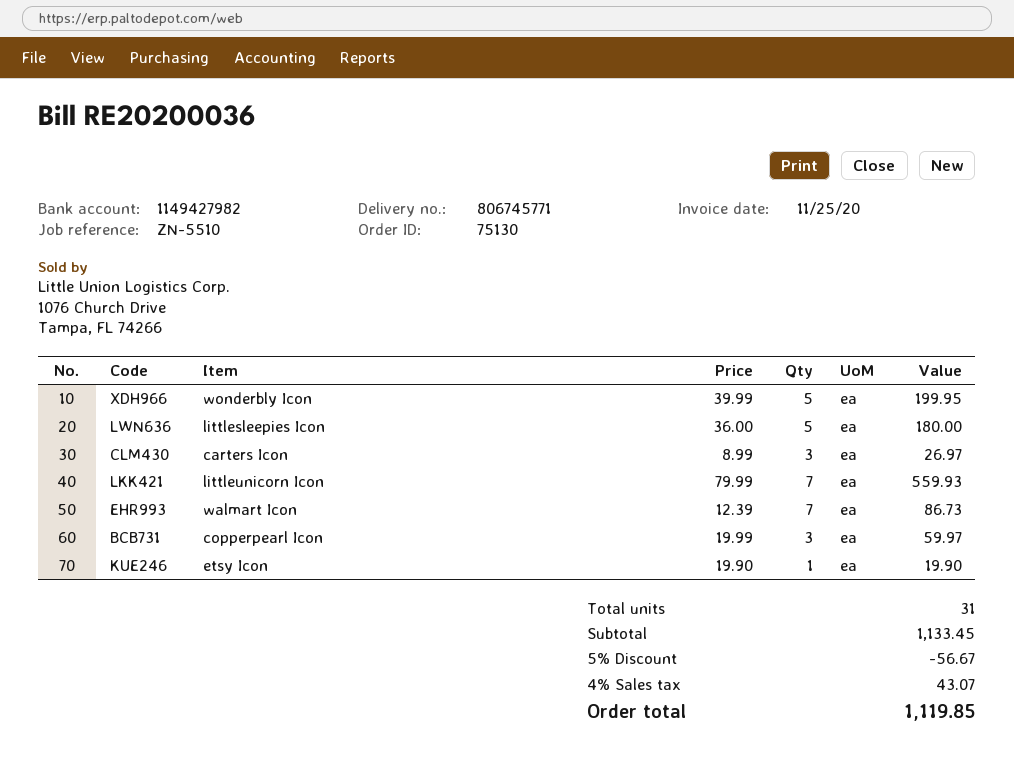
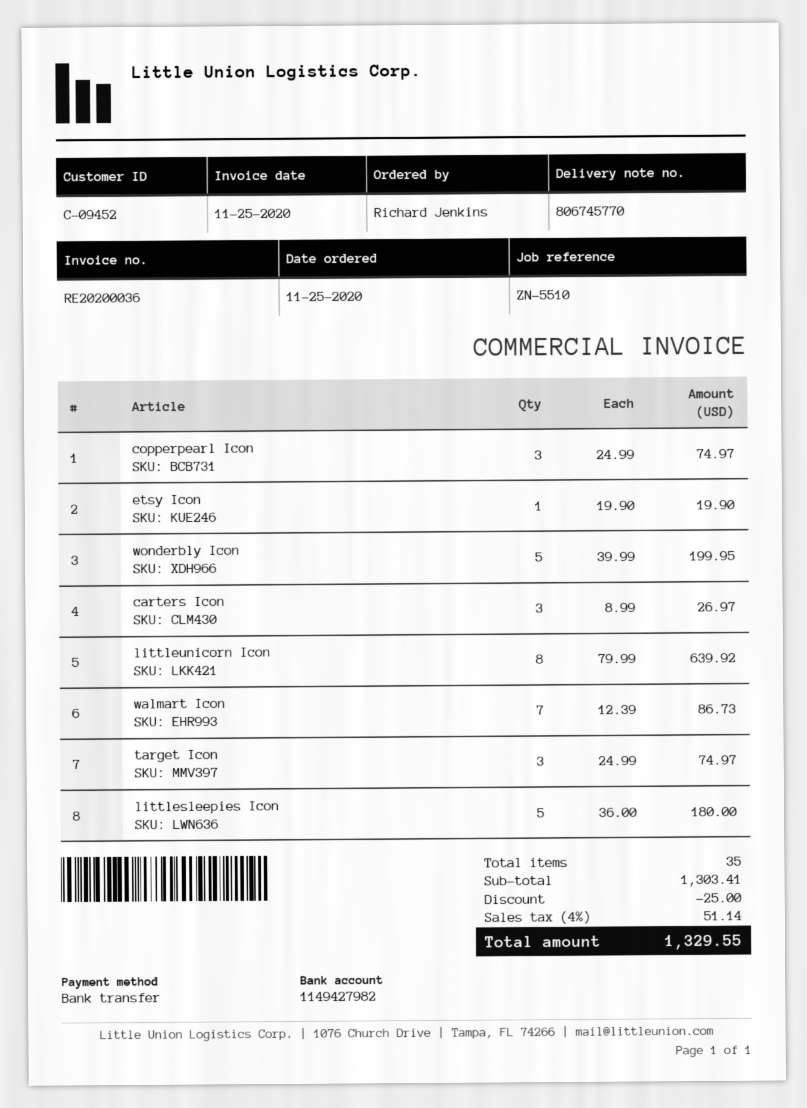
delivery note number: 806745771 -> 806745770
littleunicorn Icon: 7 x 79.99 = 559.93 -> 8 x 79.99 = 639.92
copperpearl Icon: 3 x 19.99 = 59.97 -> 3 x 24.99 = 74.97
target Icon: none -> 3 x 24.99 = 74.97
total quantity: 31 -> 35
subtotal: 1133.45 -> 1303.41
discount: 56.67 -> 25.00
tax: 4% = 43.07 -> 4% = 51.14
total: 1119.85 -> 1329.55

